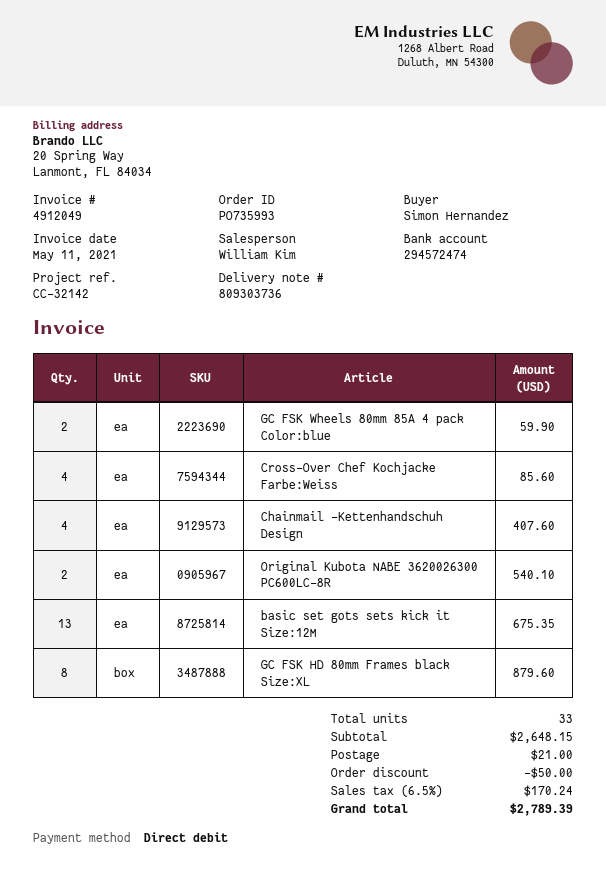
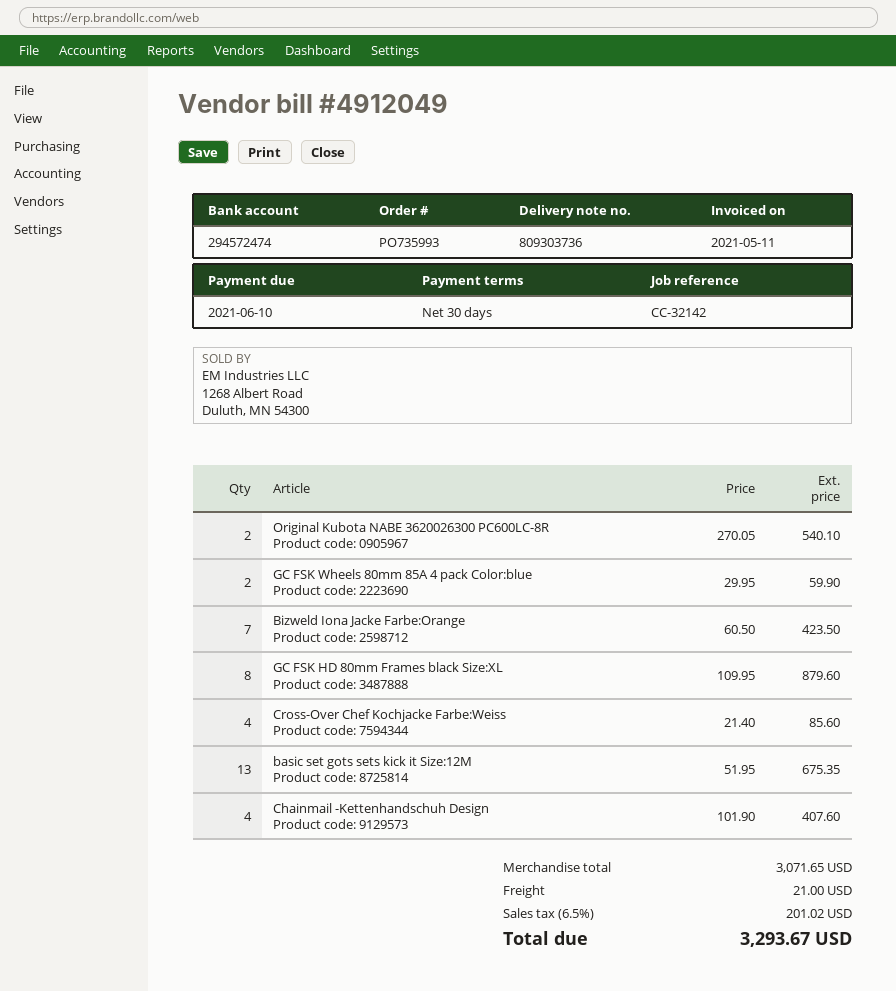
Bizweld Iona Jacke Farbe:Orange: none -> 7 for 423.50
subtotal: 2648.15 -> 3071.65
discount: 50.00 -> none
tax: 6.5% = 170.24 -> 6.5% = 201.02
total: 2789.39 -> 3293.67

